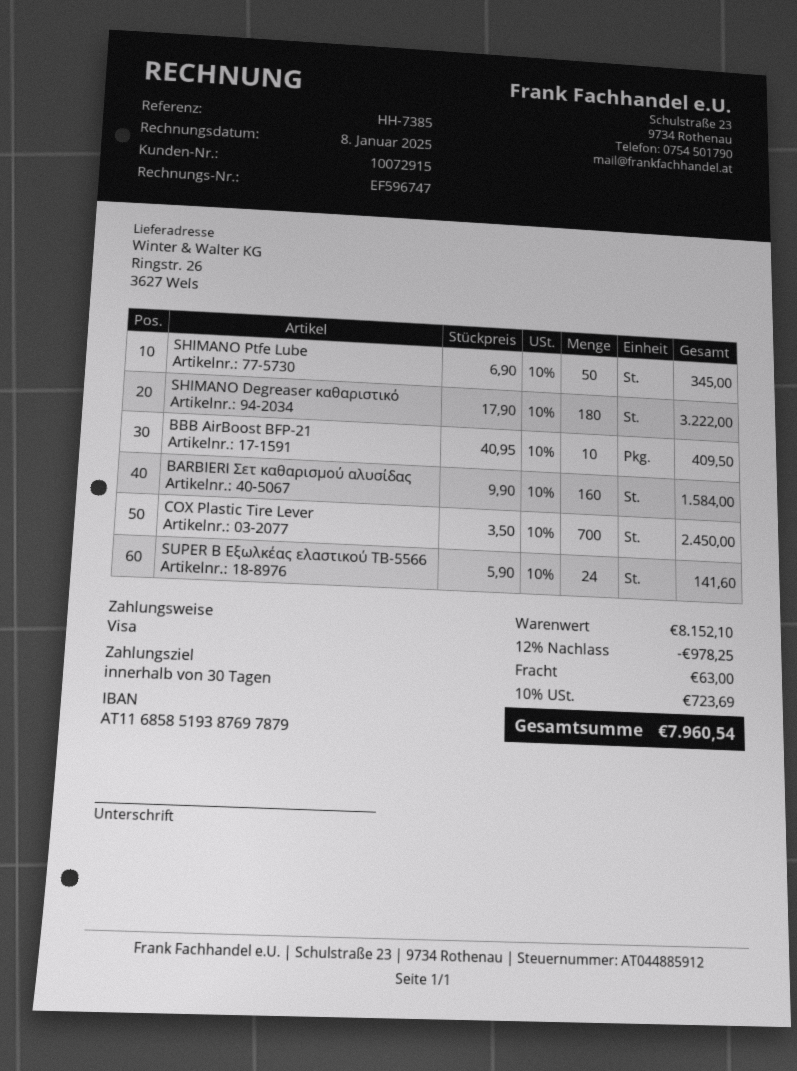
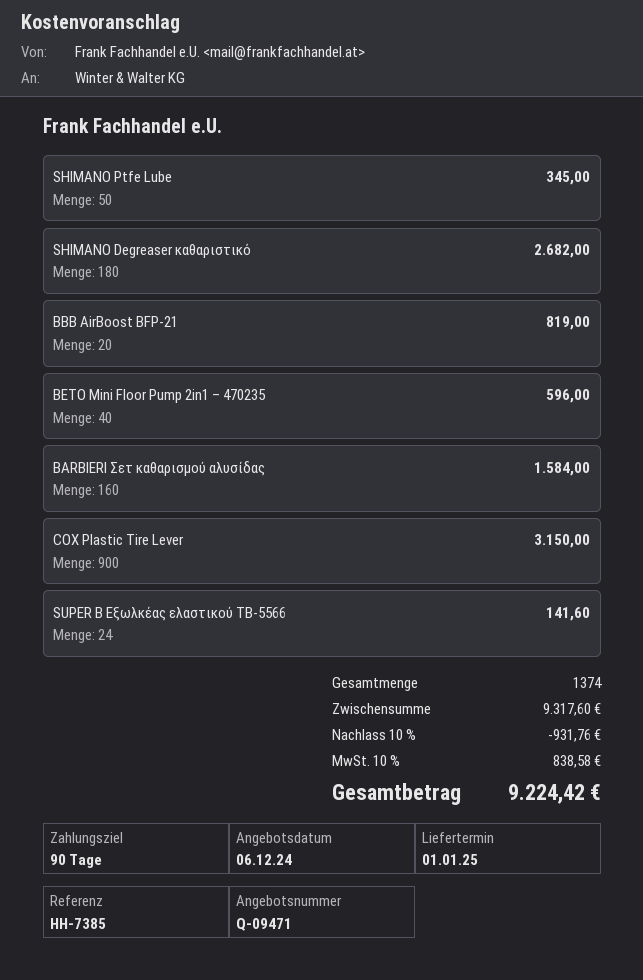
payment terms: 30 days -> 90 days
SHIMANO Degreaser καθαριστικό: 180 for 3222.00 -> 180 for 2682.00
BBB AirBoost BFP-21: 10 for 409.50 -> 20 for 819.00
COX Plastic Tire Lever: 700 for 2450.00 -> 900 for 3150.00
BETO Mini Floor Pump 2in1 – 470235: none -> 40 for 596.00
subtotal: 8152.10 -> 9317.60
discount: 12% = 978.25 -> 10% = 931.76
shipping: 63.00 -> none
tax: 10% = 723.69 -> 10% = 838.58
total: 7960.54 -> 9224.42

